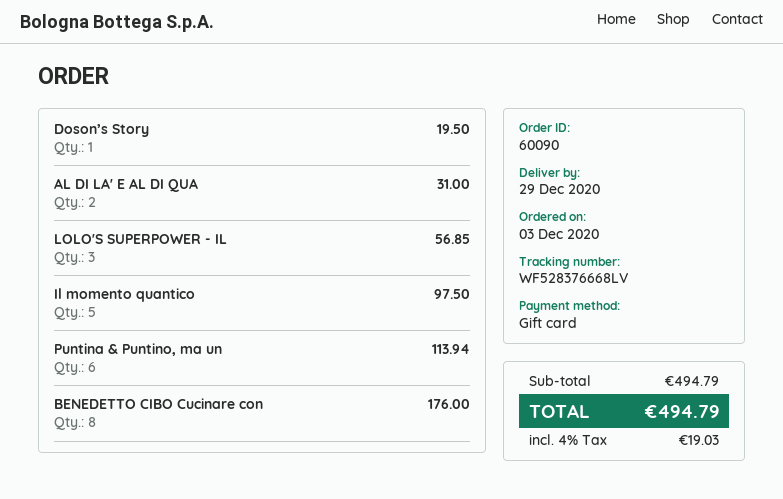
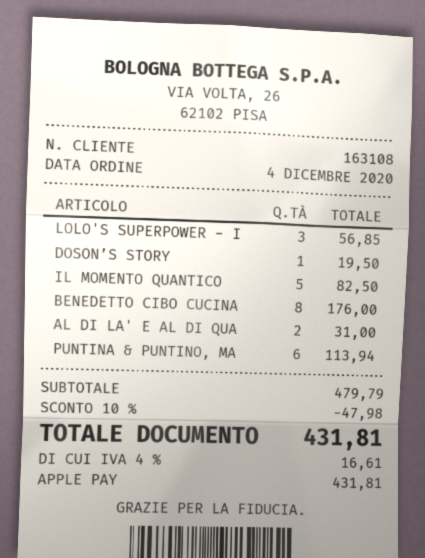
order date: 2020-12-03 -> 2020-12-04
payment method: gift card -> Apple Pay
Il momento quantico: 5 for 97.50 -> 5 for 82.50
subtotal: 494.79 -> 479.79
discount: none -> 10% = 47.98
tax: 4% = 19.03 -> 4% = 16.61
total: 494.79 -> 431.81

